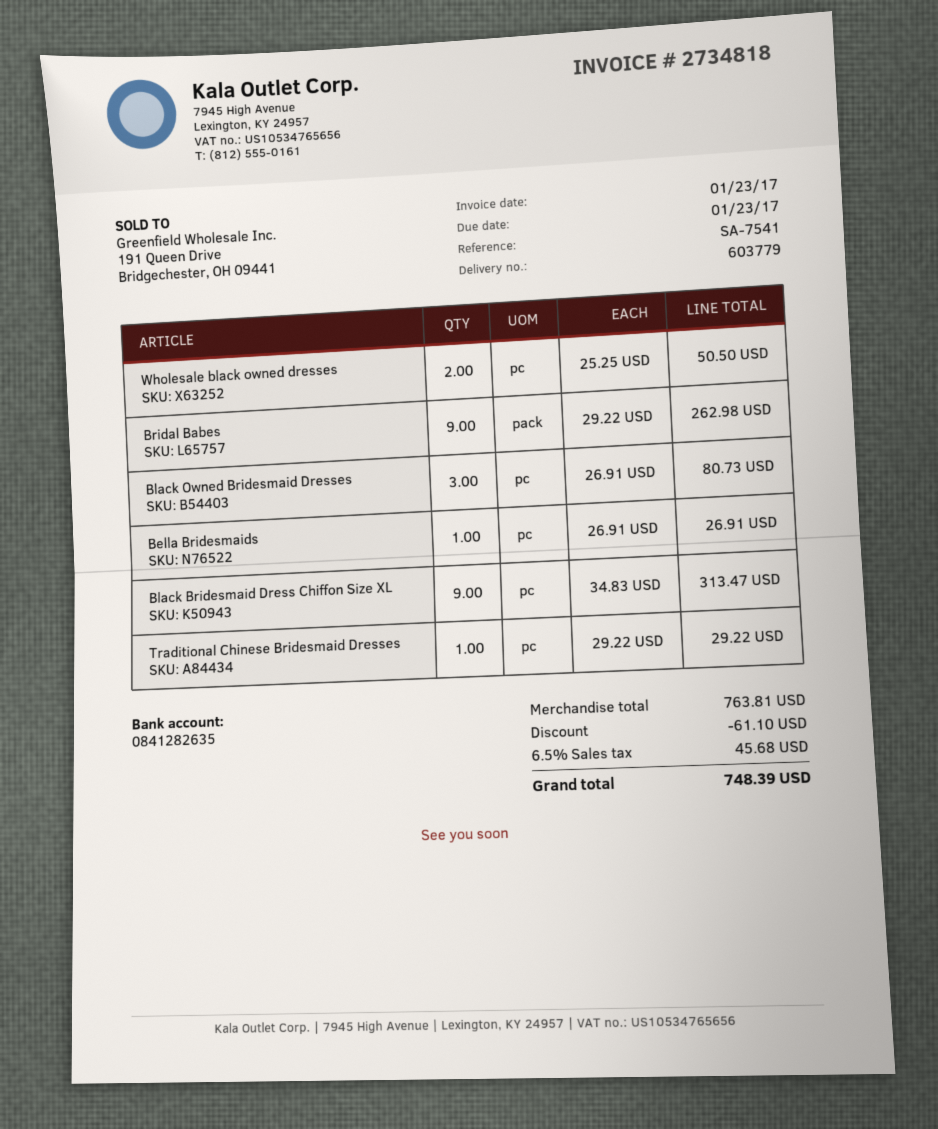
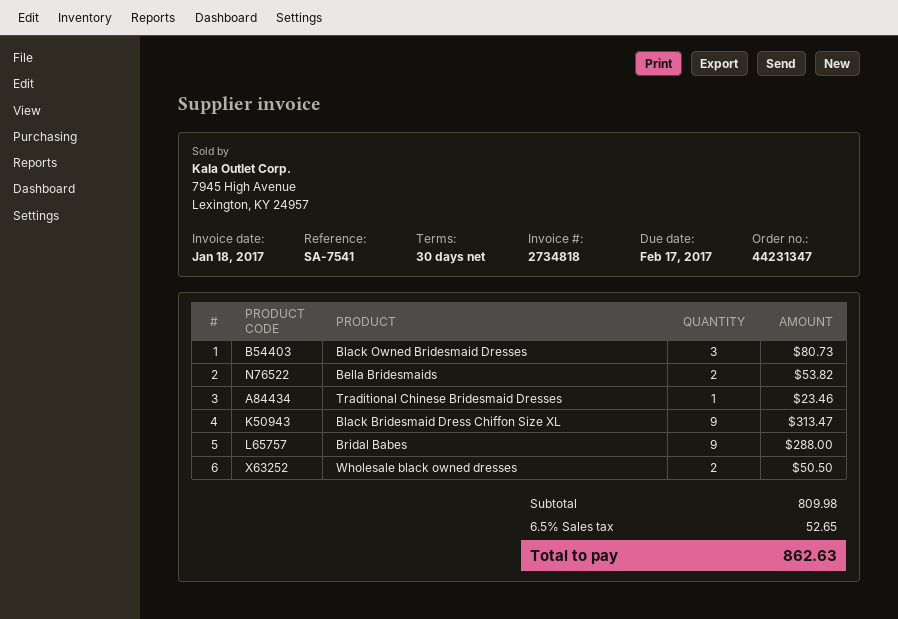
invoice date: 2017-01-23 -> 2017-01-18
due date: 2017-01-23 -> 2017-02-17
Bridal Babes: 9 for 262.98 -> 9 for 288.00
Bella Bridesmaids: 1 for 26.91 -> 2 for 53.82
Traditional Chinese Bridesmaid Dresses: 1 for 29.22 -> 1 for 23.46
subtotal: 763.81 -> 809.98
discount: 61.10 -> none
tax: 6.5% = 45.68 -> 6.5% = 52.65
total: 748.39 -> 862.63

